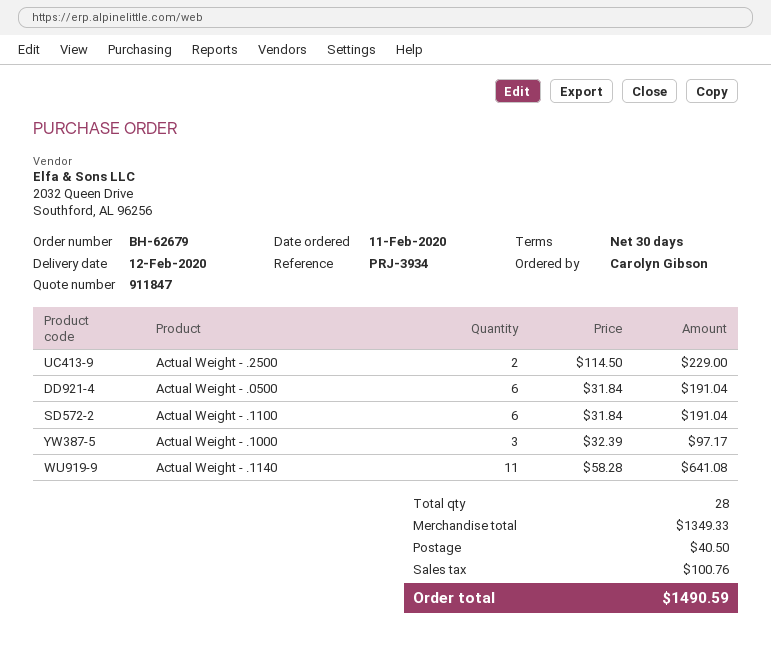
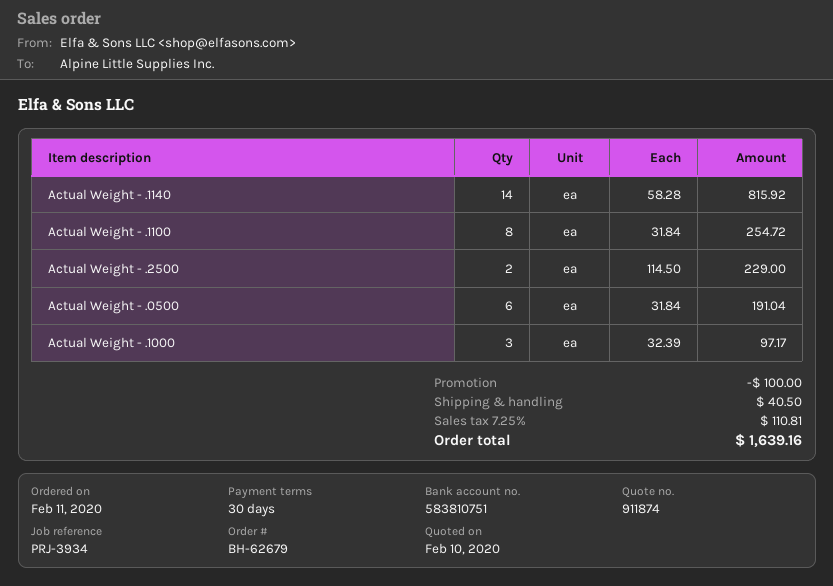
quote number: 911847 -> 911874
Actual Weight - .1100: 6 x 31.84 = 191.04 -> 8 x 31.84 = 254.72
Actual Weight - .1140: 11 x 58.28 = 641.08 -> 14 x 58.28 = 815.92
discount: none -> 100.00
tax: 100.76 -> 110.81
total: 1490.59 -> 1639.16

